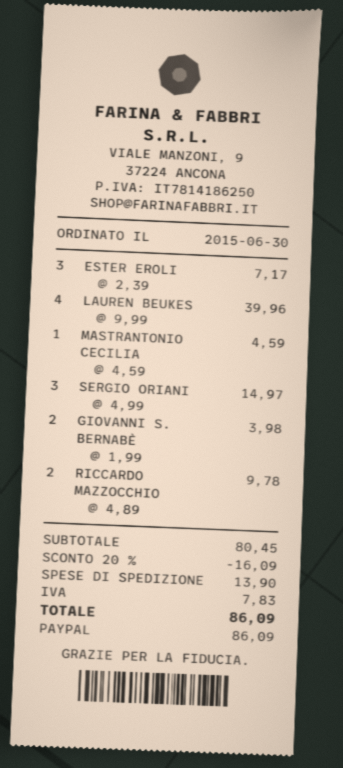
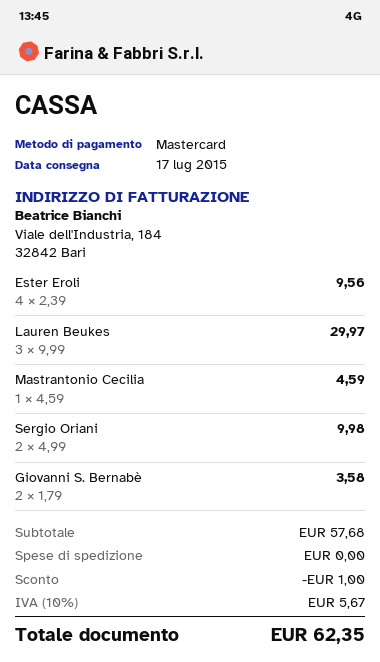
payment method: PayPal -> Mastercard
ESTER EROLI: 3 x 2.39 = 7.17 -> 4 x 2.39 = 9.56
LAUREN BEUKES: 4 x 9.99 = 39.96 -> 3 x 9.99 = 29.97
SERGIO ORIANI: 3 x 4.99 = 14.97 -> 2 x 4.99 = 9.98
GIOVANNI S. BERNABÈ: 2 x 1.99 = 3.98 -> 2 x 1.79 = 3.58
RICCARDO MAZZOCCHIO: 2 x 4.89 = 9.78 -> none
subtotal: 80.45 -> 57.68
discount: 16.09 -> 1.00
shipping: 13.90 -> 0.00
tax: 7.83 -> 5.67
total: 86.09 -> 62.35

